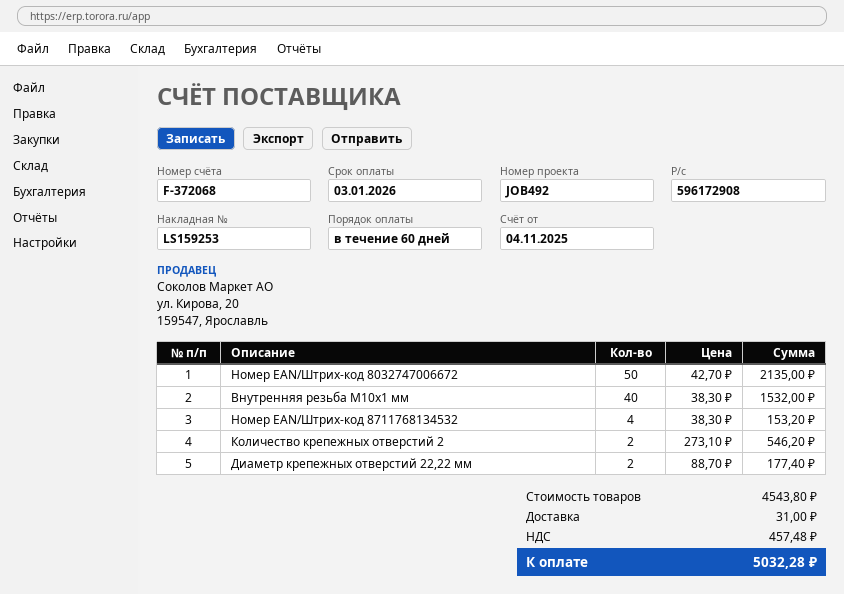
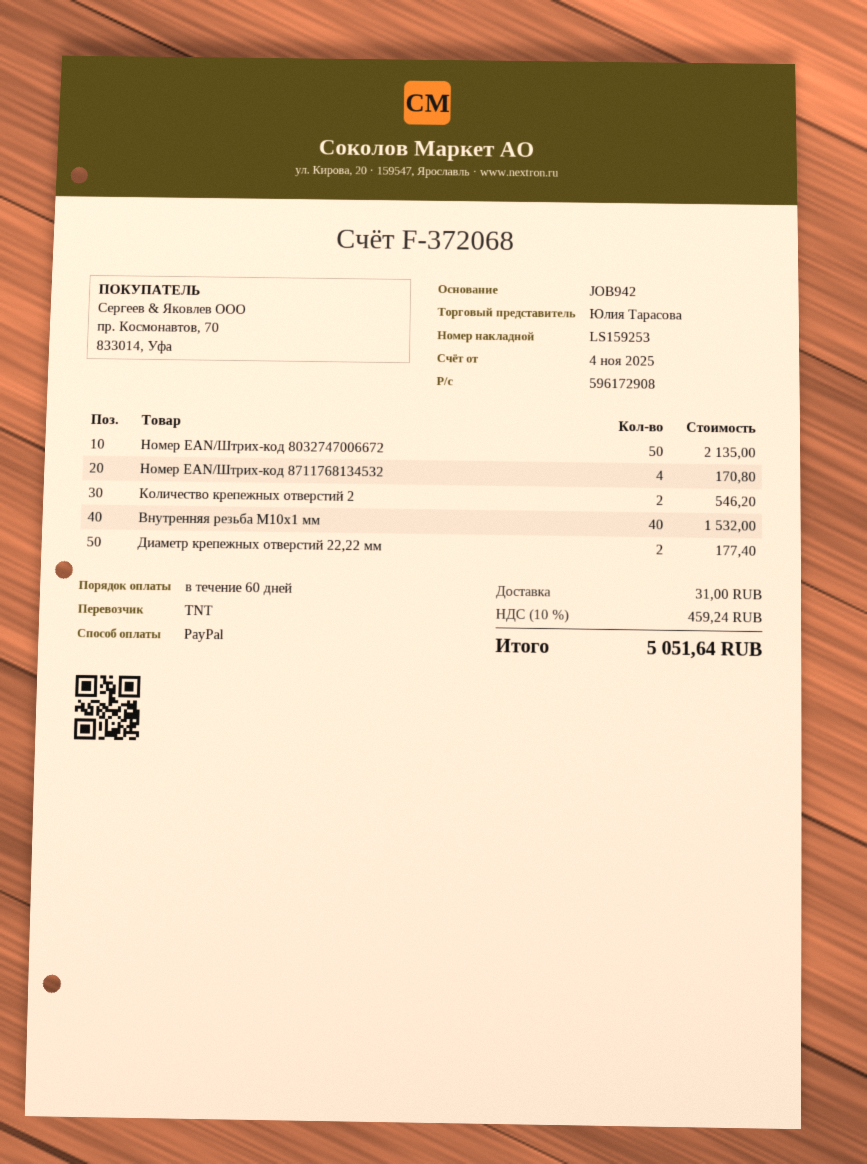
reference: JOB492 -> JOB942
Номер EAN/Штрих-код 8711768134532: 4 for 153.20 -> 4 for 170.80
tax: 457.48 -> 459.24
total: 5032.28 -> 5051.64

